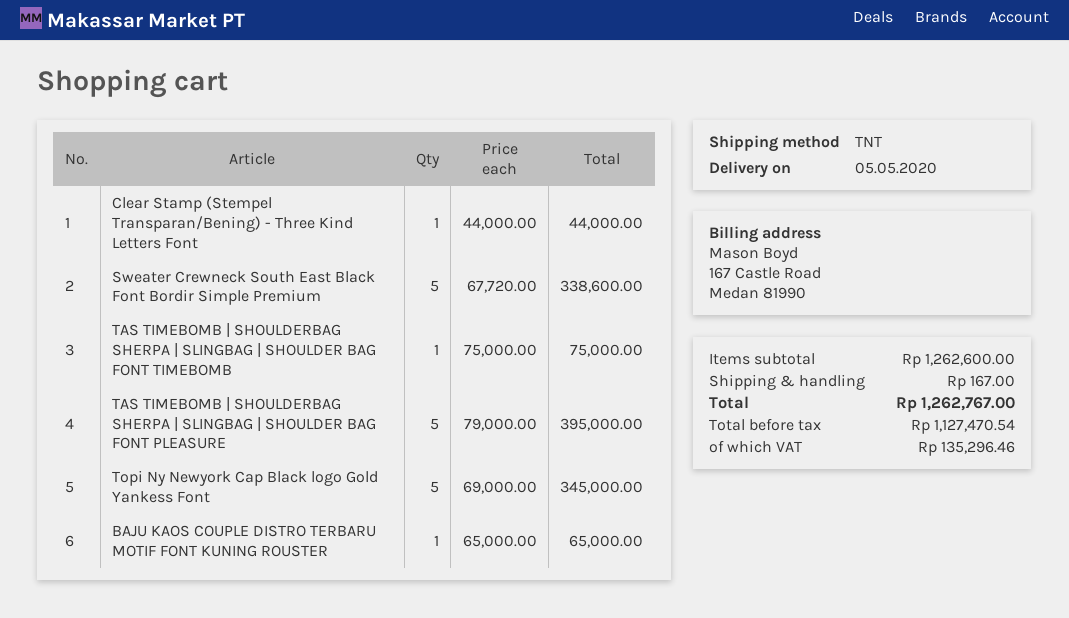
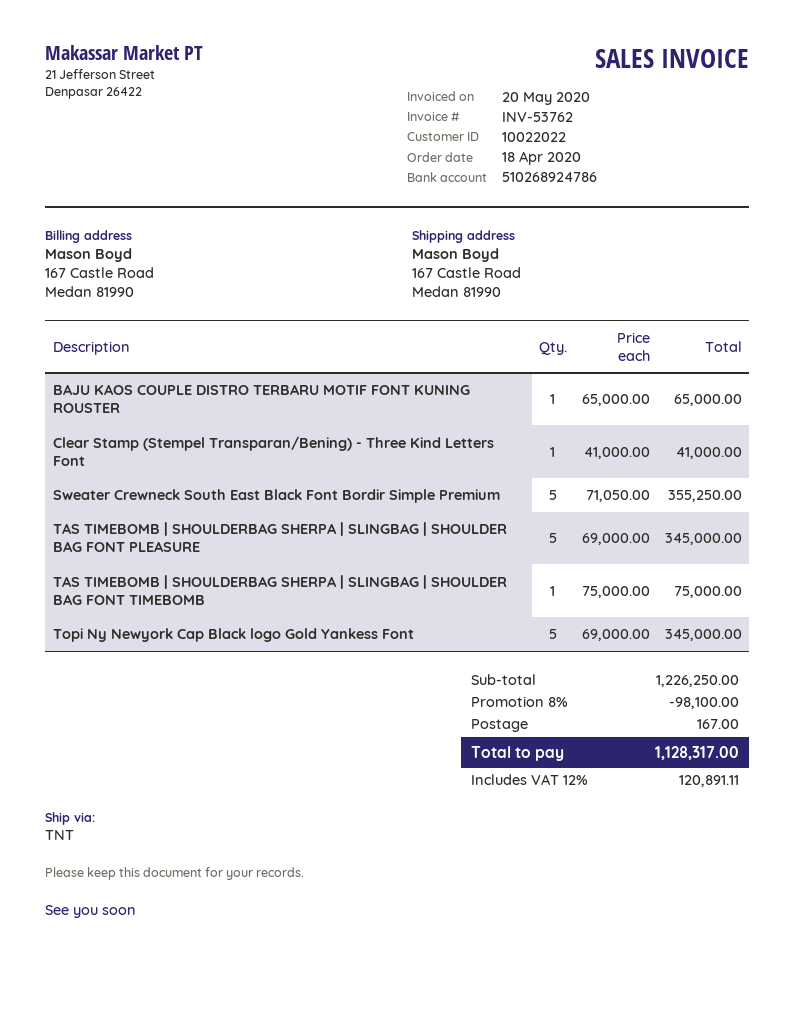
Clear Stamp (Stempel Transparan/Bening) - Three Kind Letters Font: 1 x 44000.00 = 44000.00 -> 1 x 41000.00 = 41000.00
Sweater Crewneck South East Black Font Bordir Simple Premium: 5 x 67720.00 = 338600.00 -> 5 x 71050.00 = 355250.00
TAS TIMEBOMB | SHOULDERBAG SHERPA | SLINGBAG | SHOULDER BAG FONT PLEASURE: 5 x 79000.00 = 395000.00 -> 5 x 69000.00 = 345000.00
subtotal: 1262600.00 -> 1226250.00
discount: none -> 8% = 98100.00
tax: 135296.46 -> 120891.11
total: 1262767.00 -> 1128317.00

